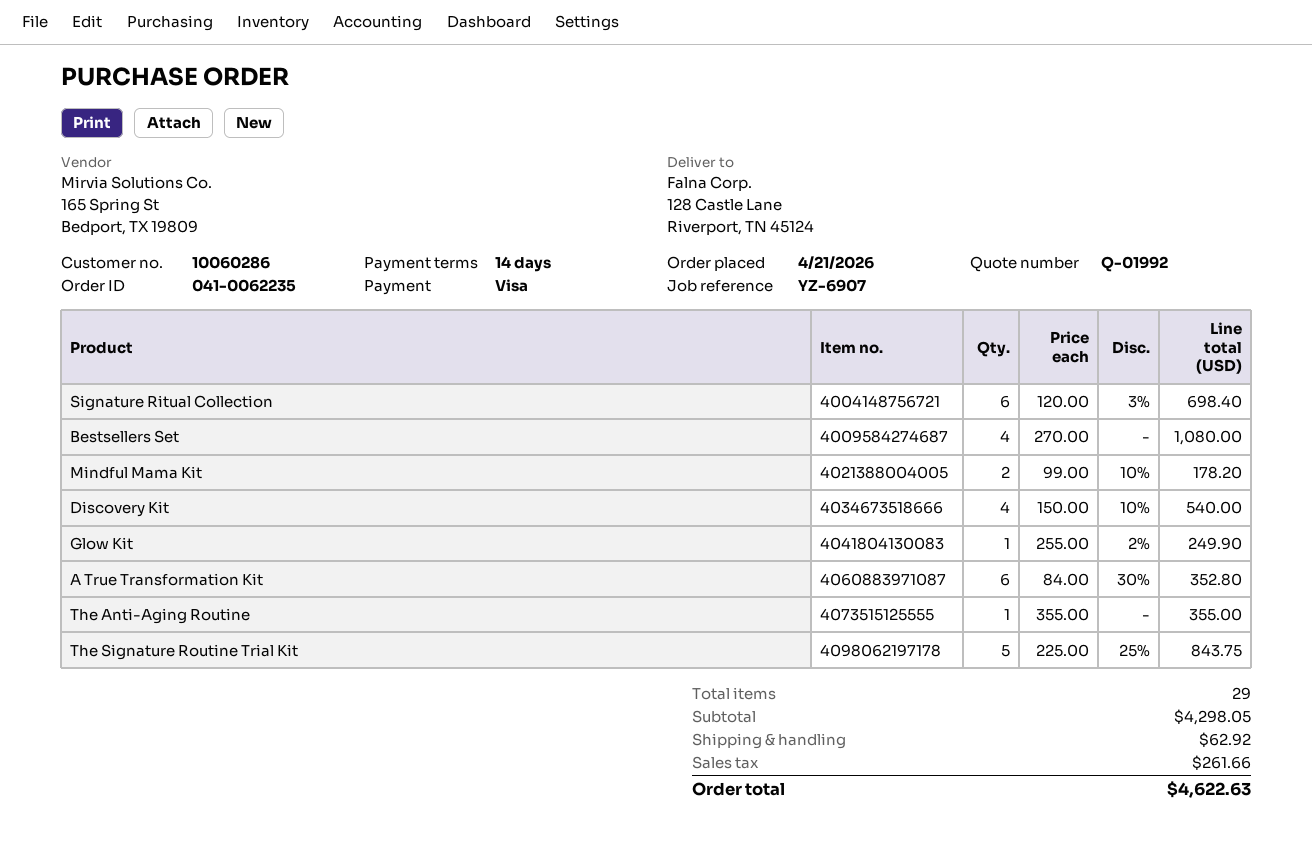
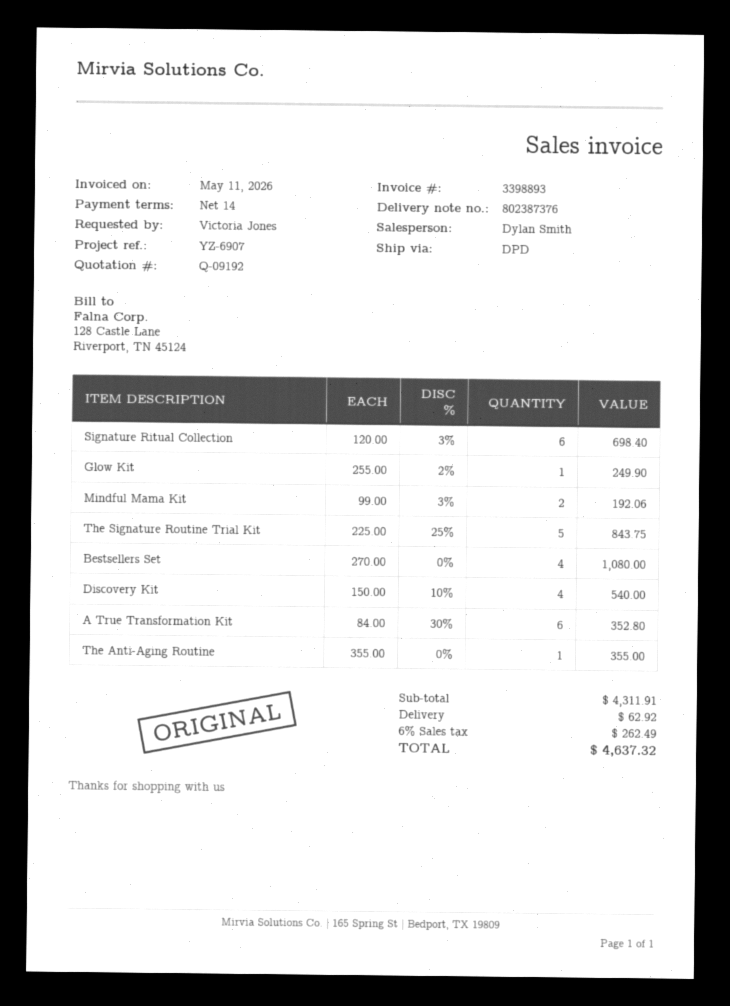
quote number: Q-01992 -> Q-09192
Mindful Mama Kit: 2 x 99.00 - 10% = 178.20 -> 2 x 99.00 - 3% = 192.06
subtotal: 4298.05 -> 4311.91
tax: 261.66 -> 262.49
total: 4622.63 -> 4637.32

